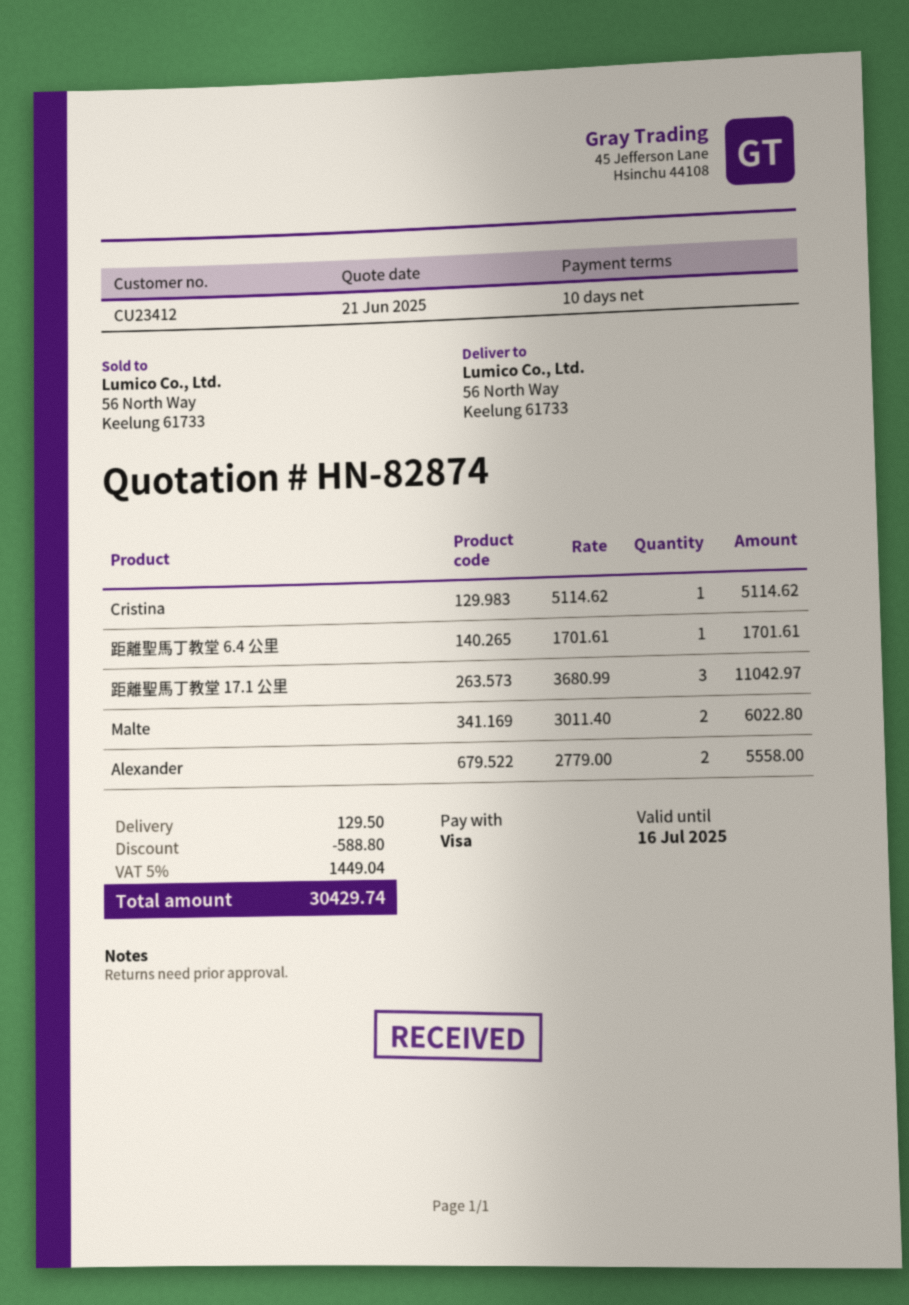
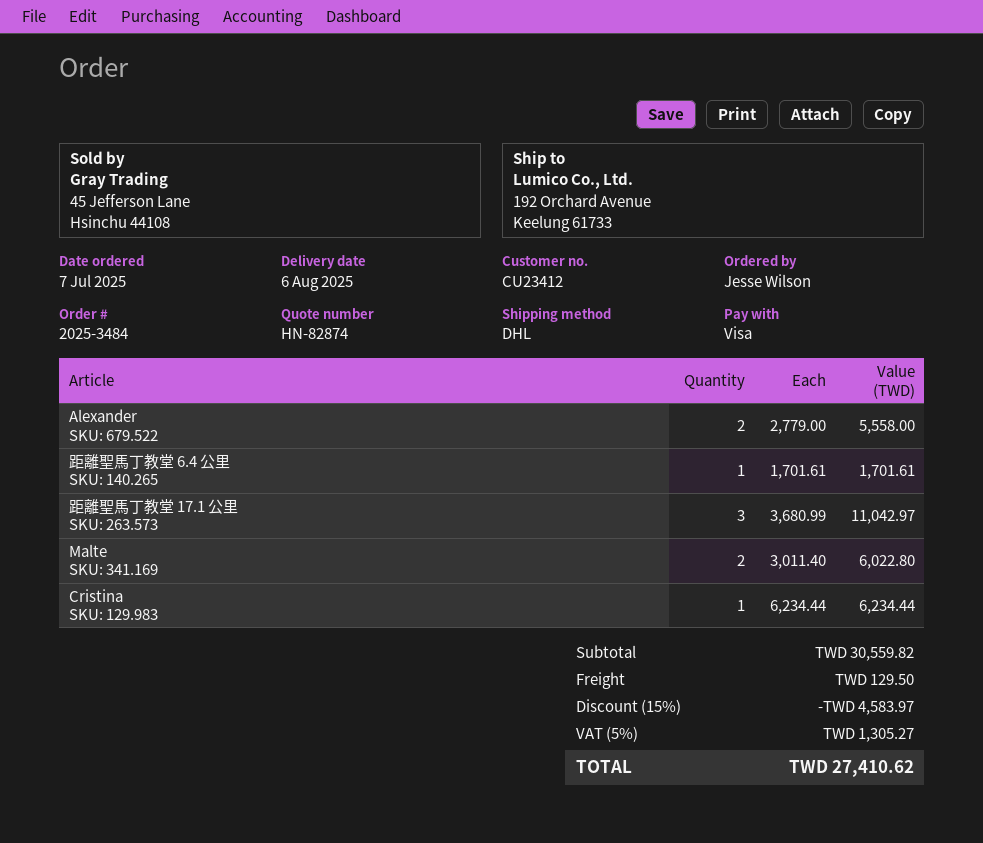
ship to: 56 North Way, Keelung 61733 -> 192 Orchard Avenue, Keelung 61733
Cristina: 1 x 5114.62 = 5114.62 -> 1 x 6234.44 = 6234.44
discount: 588.80 -> 4583.97
tax: 5% = 1449.04 -> 5% = 1305.27
total: 30429.74 -> 27410.62

